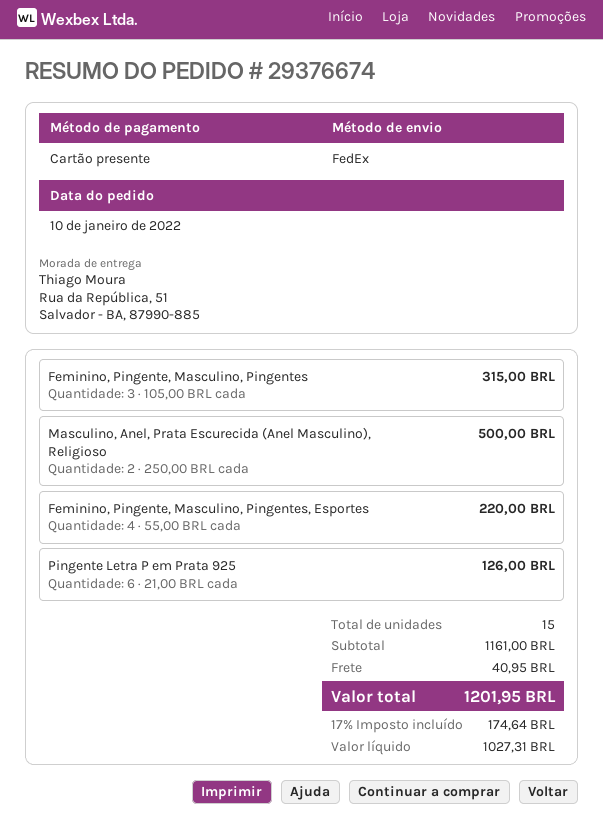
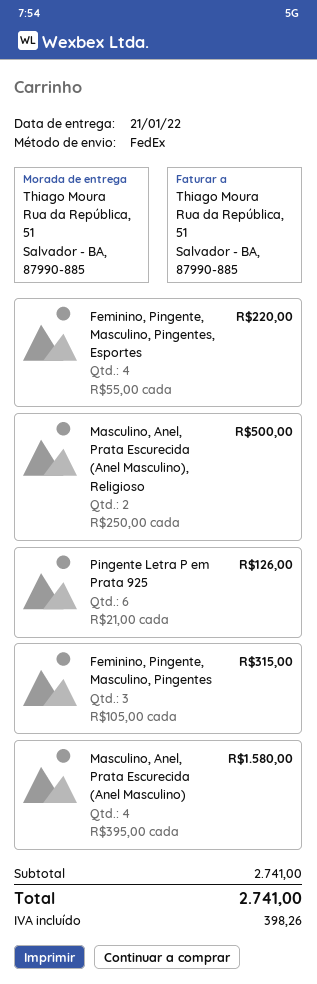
Masculino, Anel, Prata Escurecida (Anel Masculino): none -> 4 x 395.00 = 1580.00
subtotal: 1161.00 -> 2741.00
shipping: 40.95 -> none
tax: 174.64 -> 398.26
total: 1201.95 -> 2741.00

